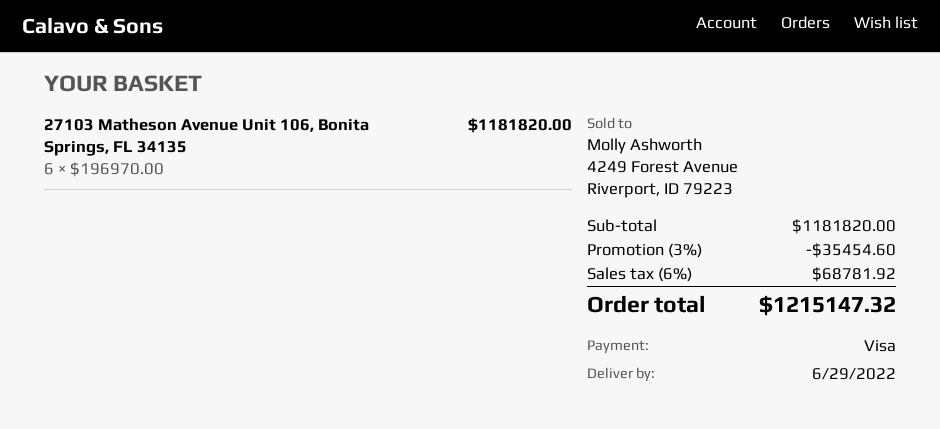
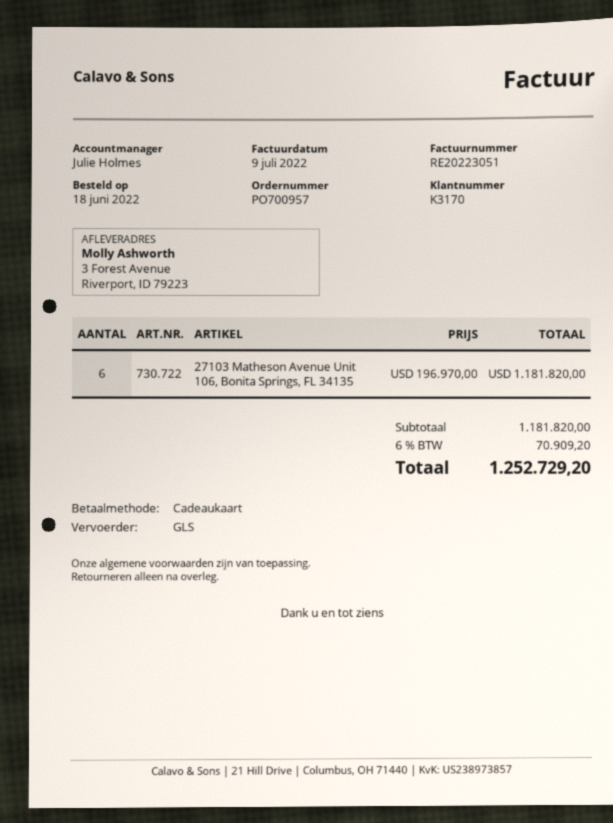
payment method: Visa -> gift card
discount: 3% = 35454.60 -> none
tax: 6% = 68781.92 -> 6% = 70909.20
total: 1215147.32 -> 1252729.20

